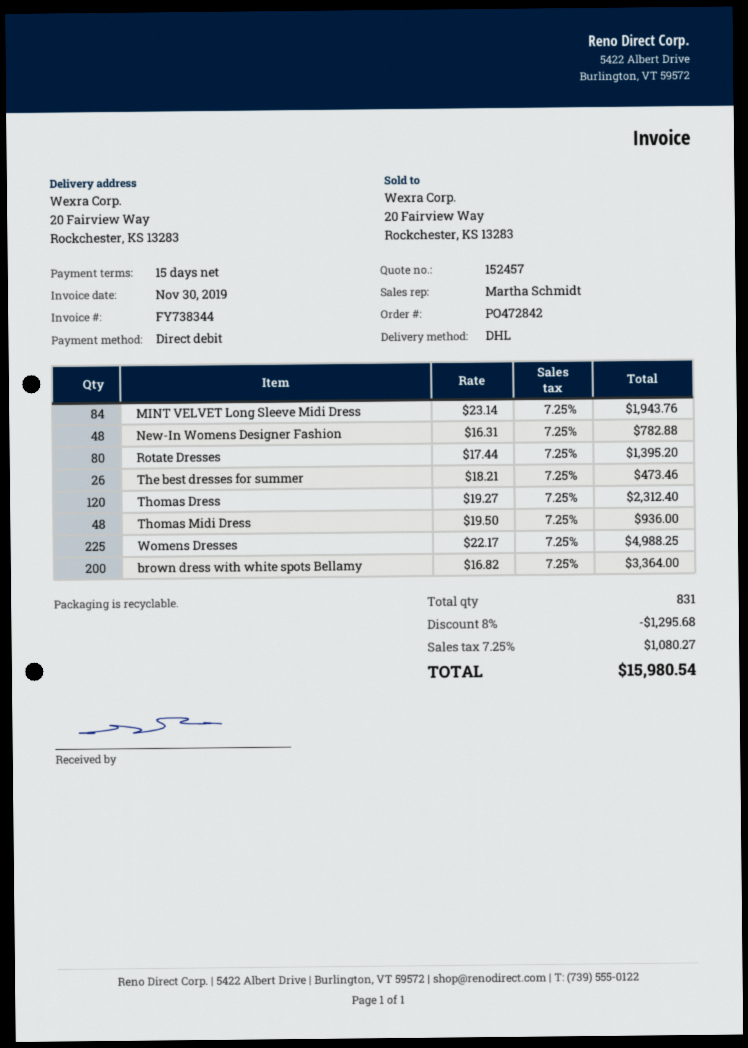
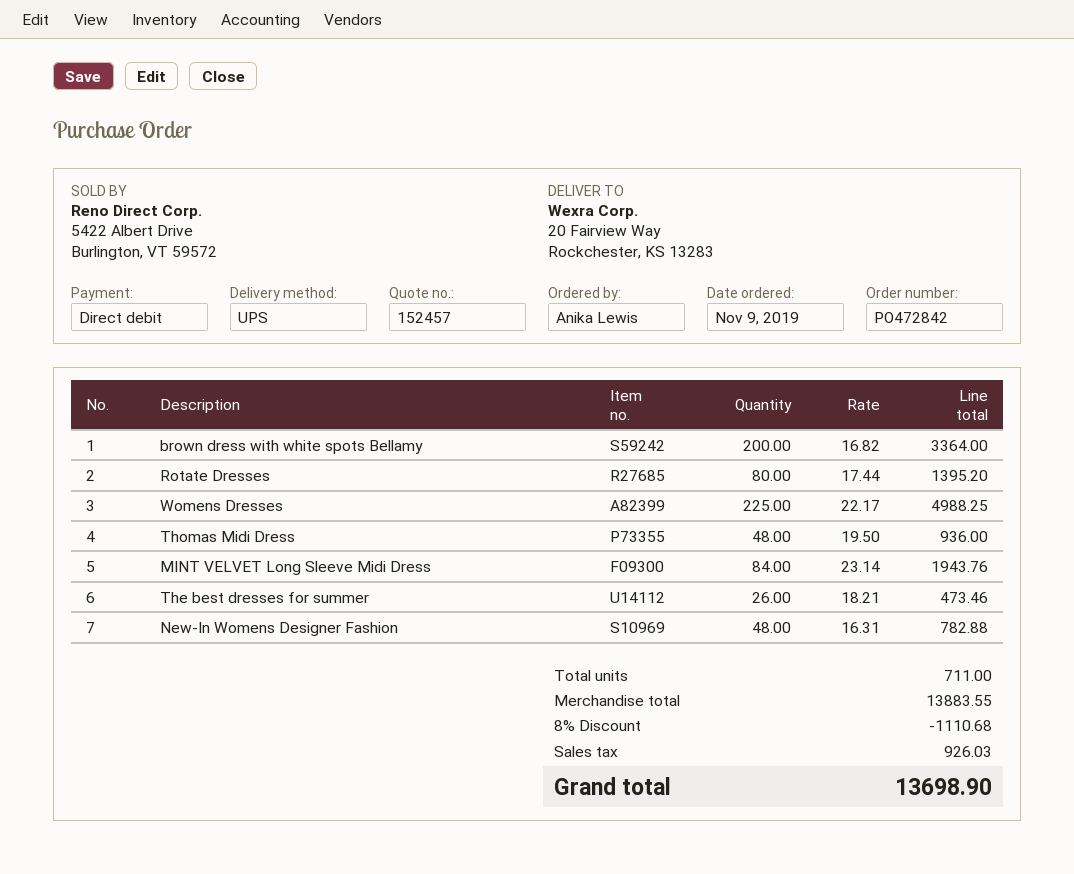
shipping method: DHL -> UPS
Thomas Dress: 120 x 19.27 = 2312.40 -> none
total quantity: 831 -> 711
discount: 8% = 1295.68 -> 8% = 1110.68
tax: 1080.27 -> 926.03
total: 15980.54 -> 13698.90

